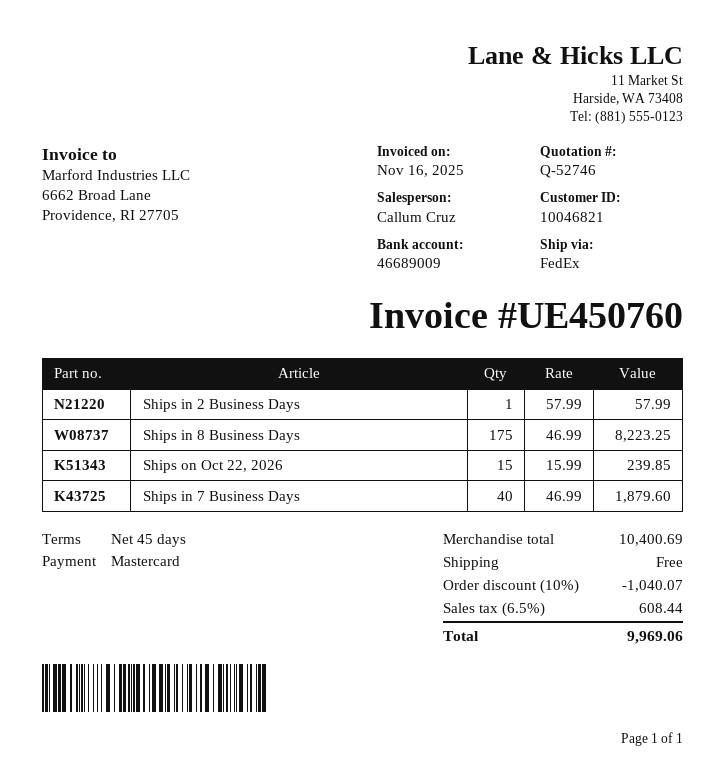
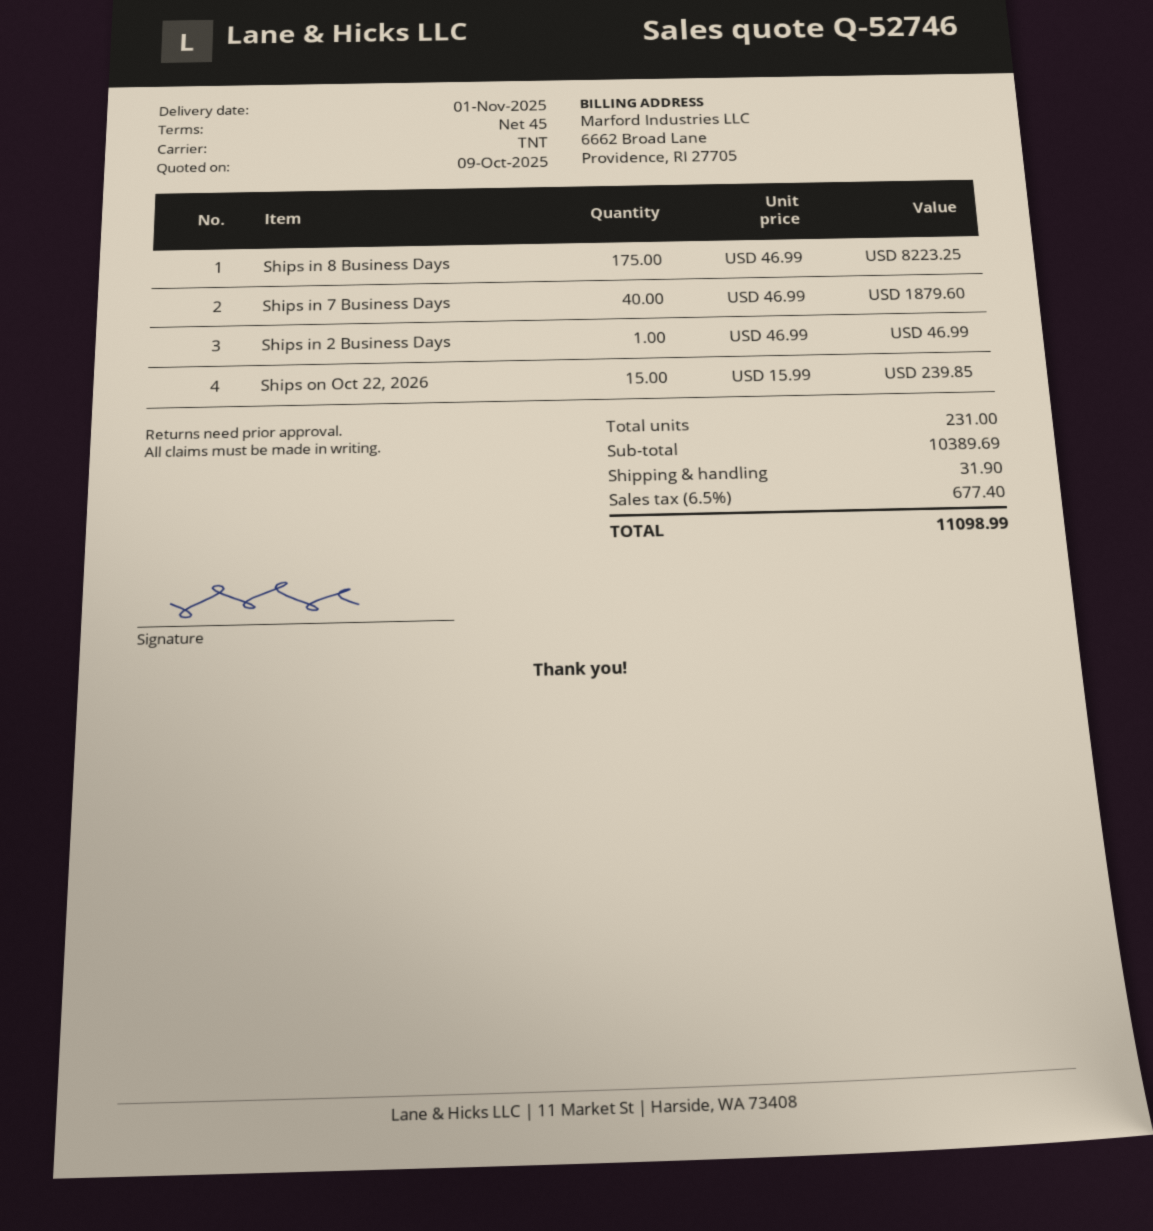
shipping method: FedEx -> TNT
Ships in 2 Business Days: 1 x 57.99 = 57.99 -> 1 x 46.99 = 46.99
subtotal: 10400.69 -> 10389.69
discount: 10% = 1040.07 -> none
shipping: 0.00 -> 31.90
tax: 6.5% = 608.44 -> 6.5% = 677.40
total: 9969.06 -> 11098.99

